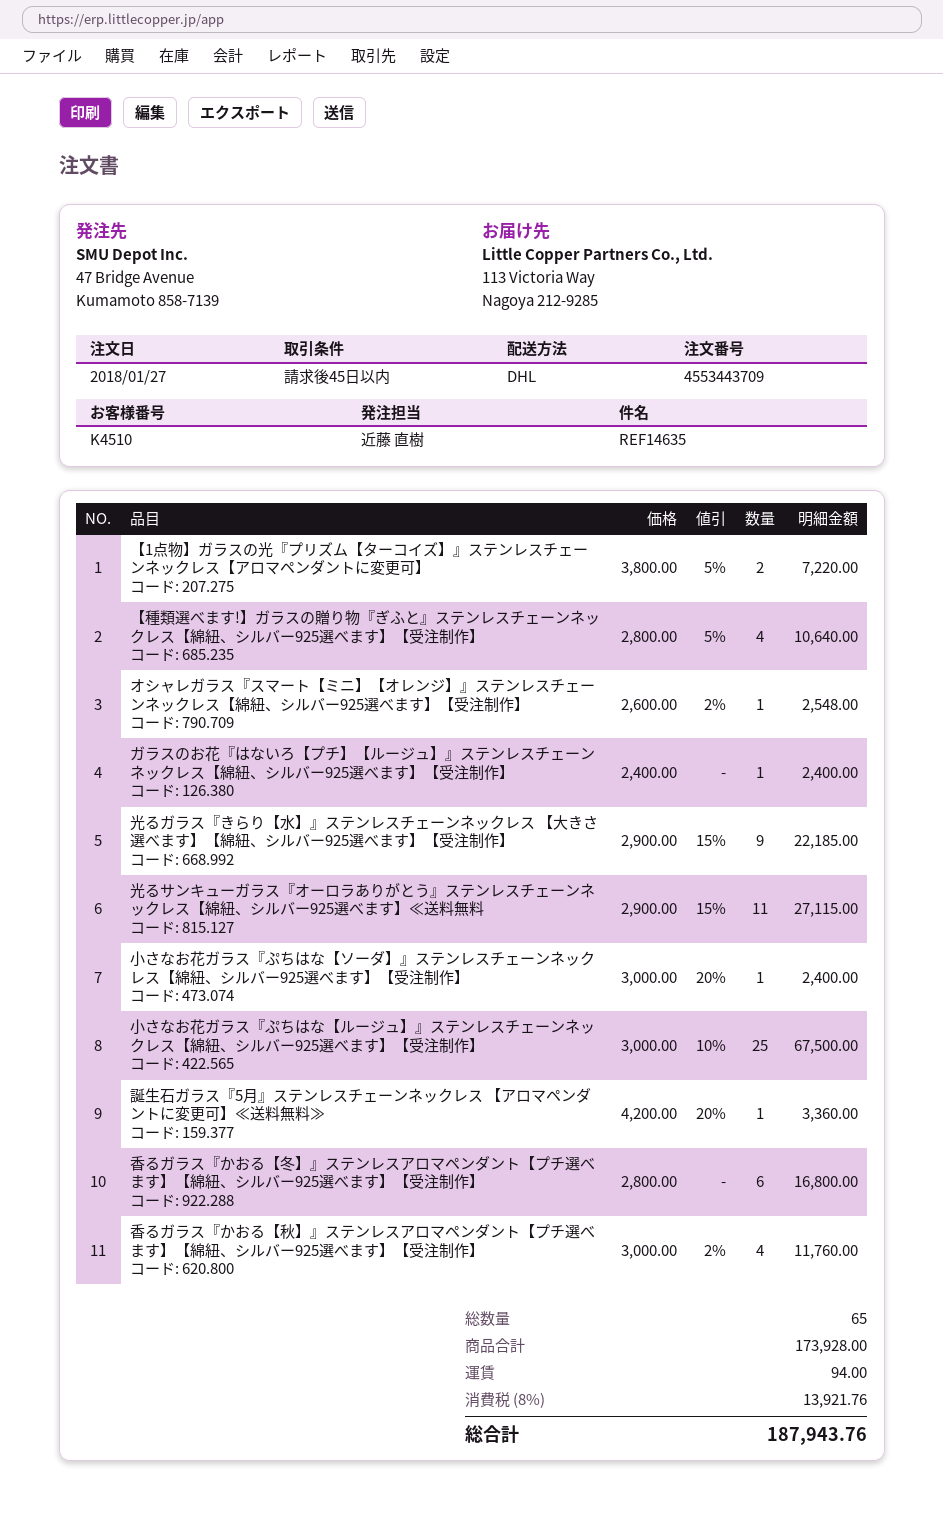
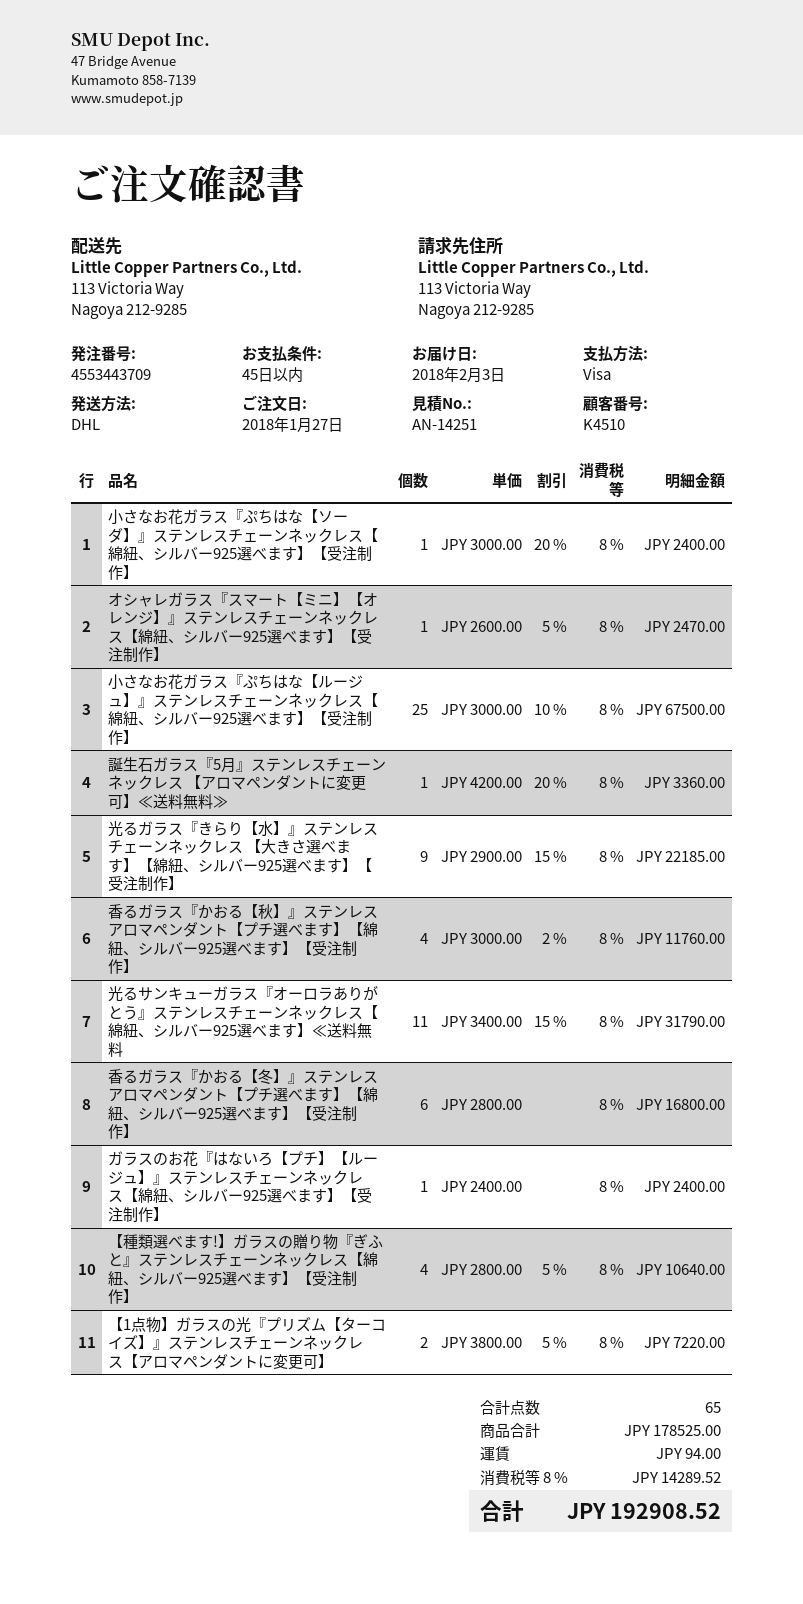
オシャレガラス『スマート【ミニ】【オレンジ】』ステンレスチェーンネックレス【綿紐、シルバー925選べます】【受注制作】: 1 x 2600.00 - 2% = 2548.00 -> 1 x 2600.00 - 5% = 2470.00
光るサンキューガラス『オーロラありがとう』ステンレスチェーンネックレス【綿紐、シルバー925選べます】≪送料無料: 11 x 2900.00 - 15% = 27115.00 -> 11 x 3400.00 - 15% = 31790.00
subtotal: 173928.00 -> 178525.00
tax: 8% = 13921.76 -> 8% = 14289.52
total: 187943.76 -> 192908.52

